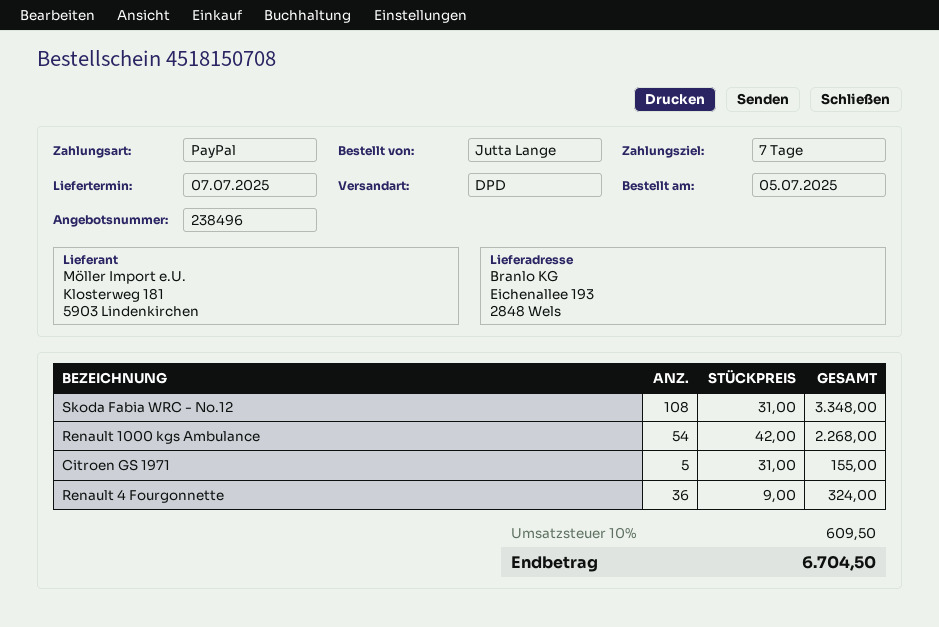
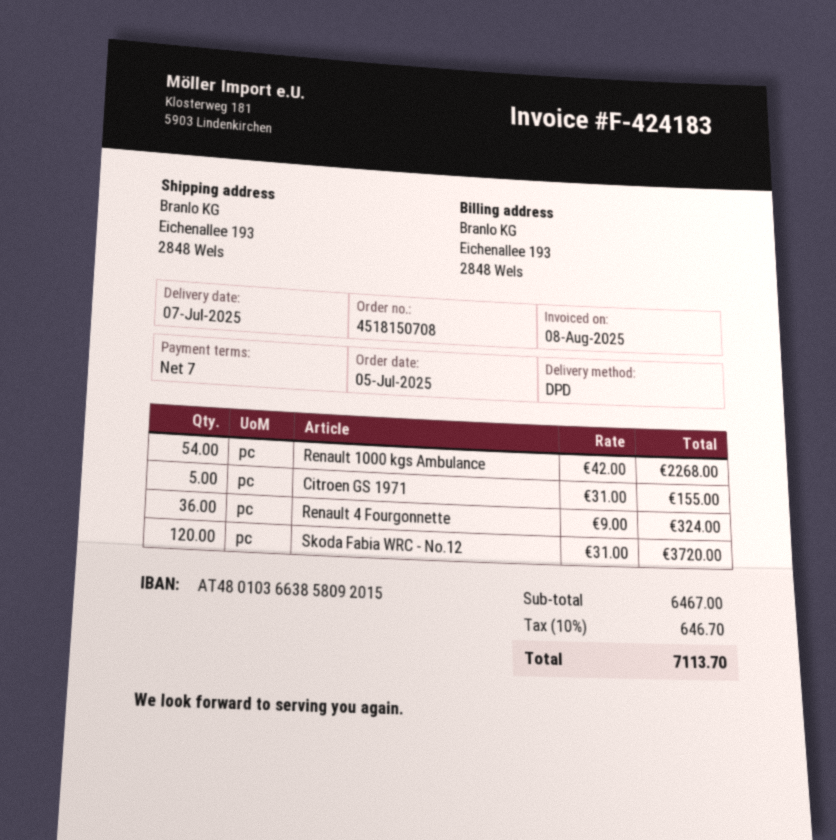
Skoda Fabia WRC - No.12: 108 x 31.00 = 3348.00 -> 120 x 31.00 = 3720.00
tax: 10% = 609.50 -> 10% = 646.70
total: 6704.50 -> 7113.70

